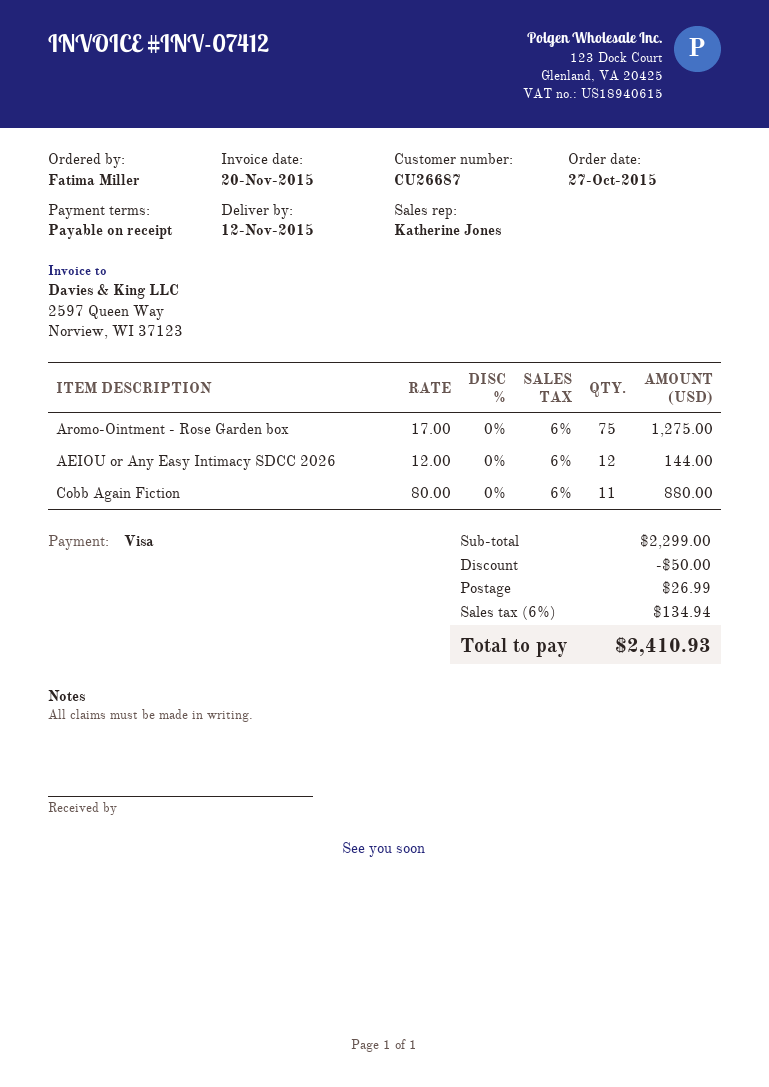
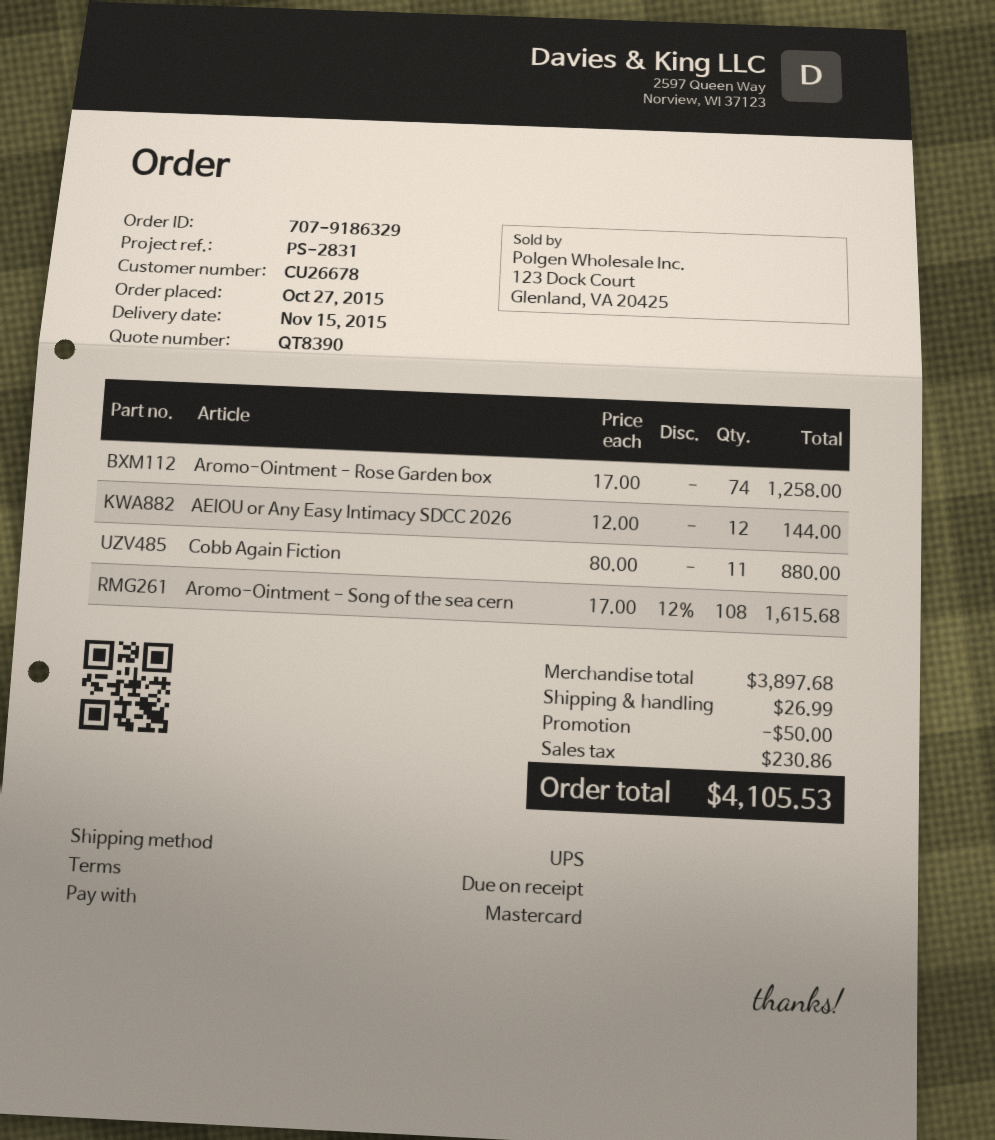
delivery date: 2015-11-12 -> 2015-11-15
customer number: CU26687 -> CU26678
payment method: Visa -> Mastercard
Aromo-Ointment - Rose Garden box: 75 x 17.00 = 1275.00 -> 74 x 17.00 = 1258.00
Aromo-Ointment - Song of the sea cern: none -> 108 x 17.00 - 12% = 1615.68
subtotal: 2299.00 -> 3897.68
tax: 134.94 -> 230.86
total: 2410.93 -> 4105.53

